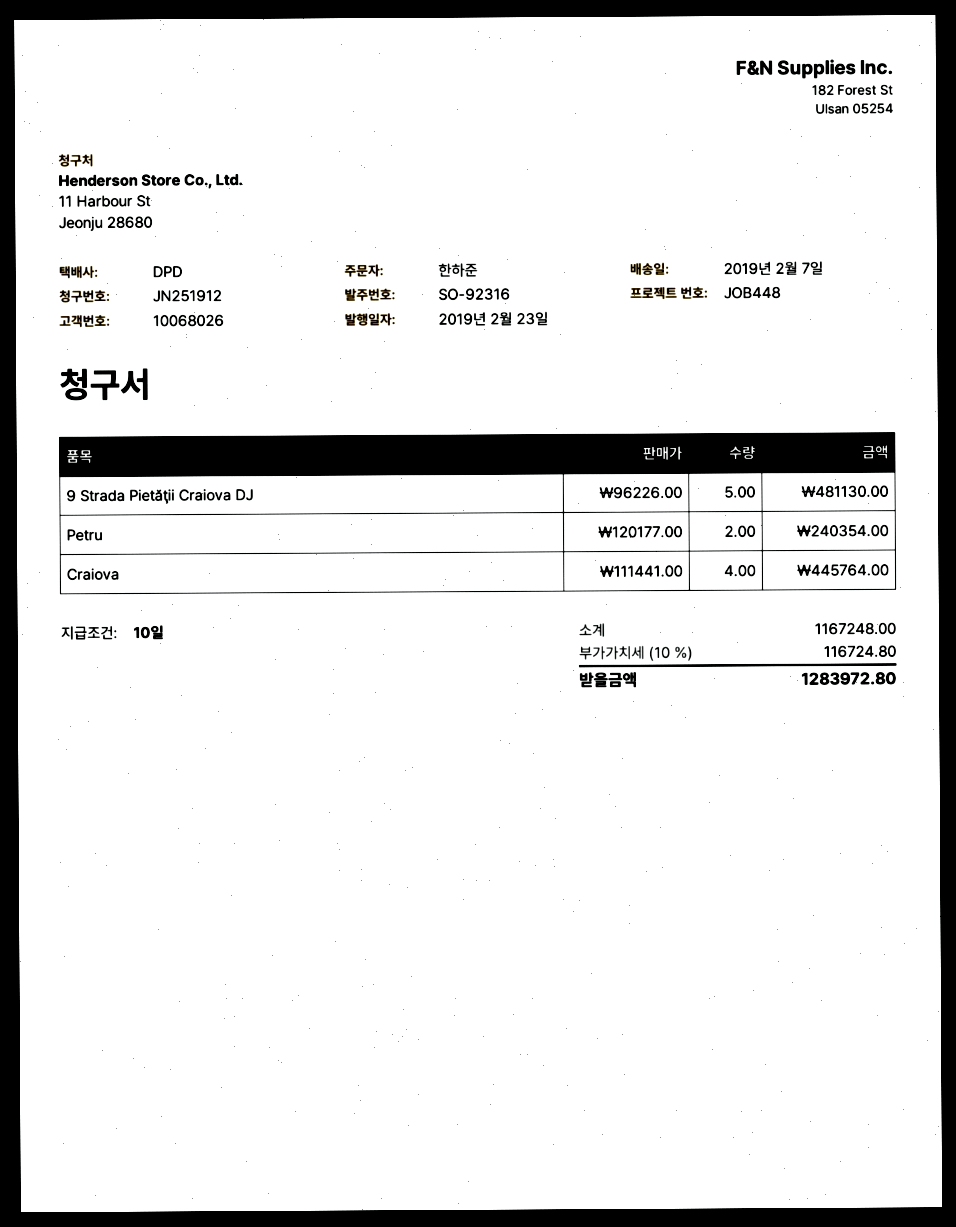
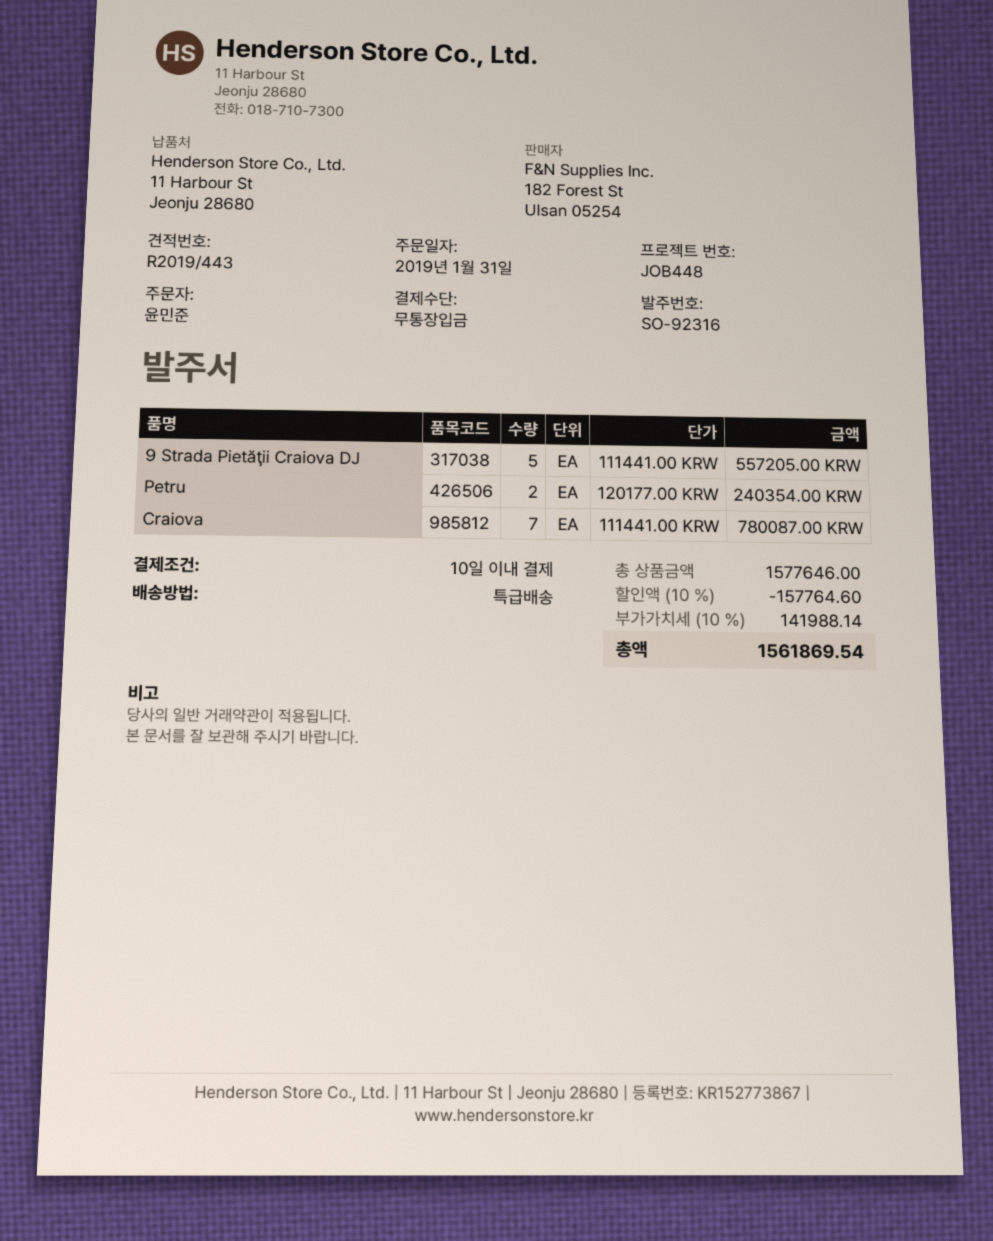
ordered by: 한하준 -> 윤민준
shipping method: DPD -> express
9 Strada Pietăţii Craiova DJ: 5 x 96226.00 = 481130.00 -> 5 x 111441.00 = 557205.00
Craiova: 4 x 111441.00 = 445764.00 -> 7 x 111441.00 = 780087.00
subtotal: 1167248.00 -> 1577646.00
discount: none -> 10% = 157764.60
tax: 10% = 116724.80 -> 10% = 141988.14
total: 1283972.80 -> 1561869.54

